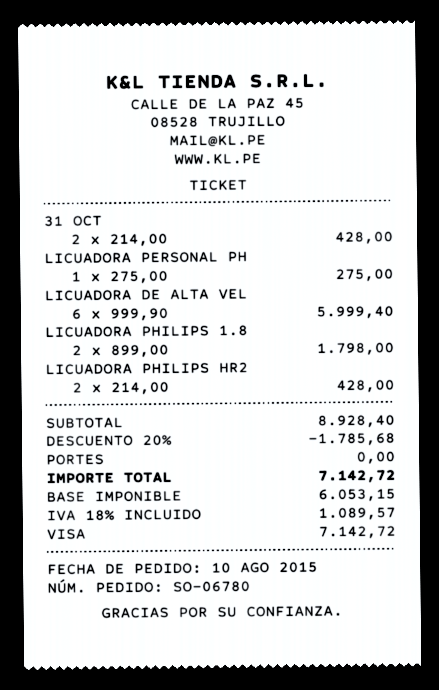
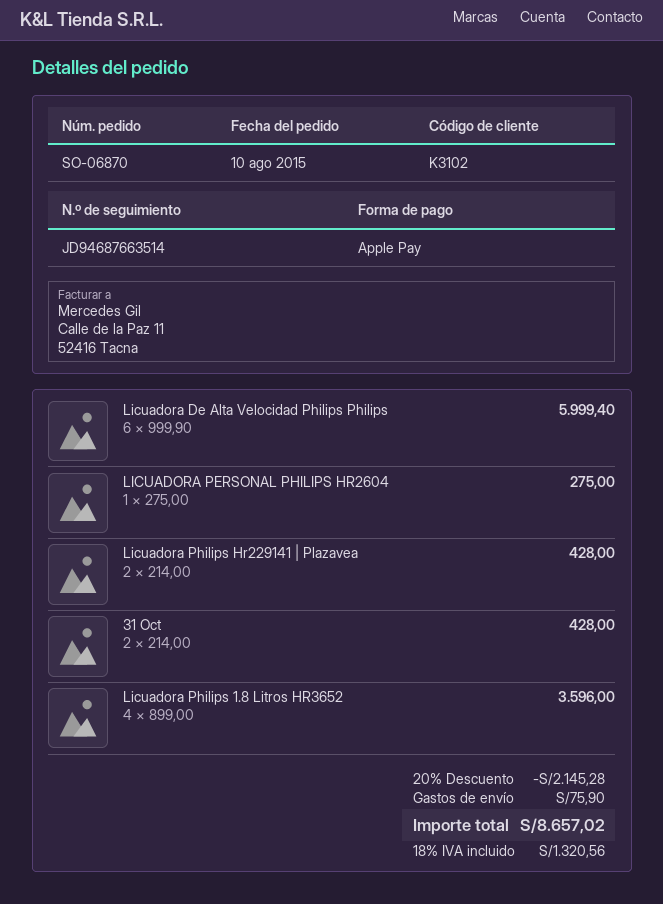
order number: SO-06780 -> SO-06870
payment method: Visa -> Apple Pay
LICUADORA PHILIPS 1.8: 2 x 899.00 = 1798.00 -> 4 x 899.00 = 3596.00
discount: 20% = 1785.68 -> 20% = 2145.28
shipping: 0.00 -> 75.90
tax: 18% = 1089.57 -> 18% = 1320.56
total: 7142.72 -> 8657.02

